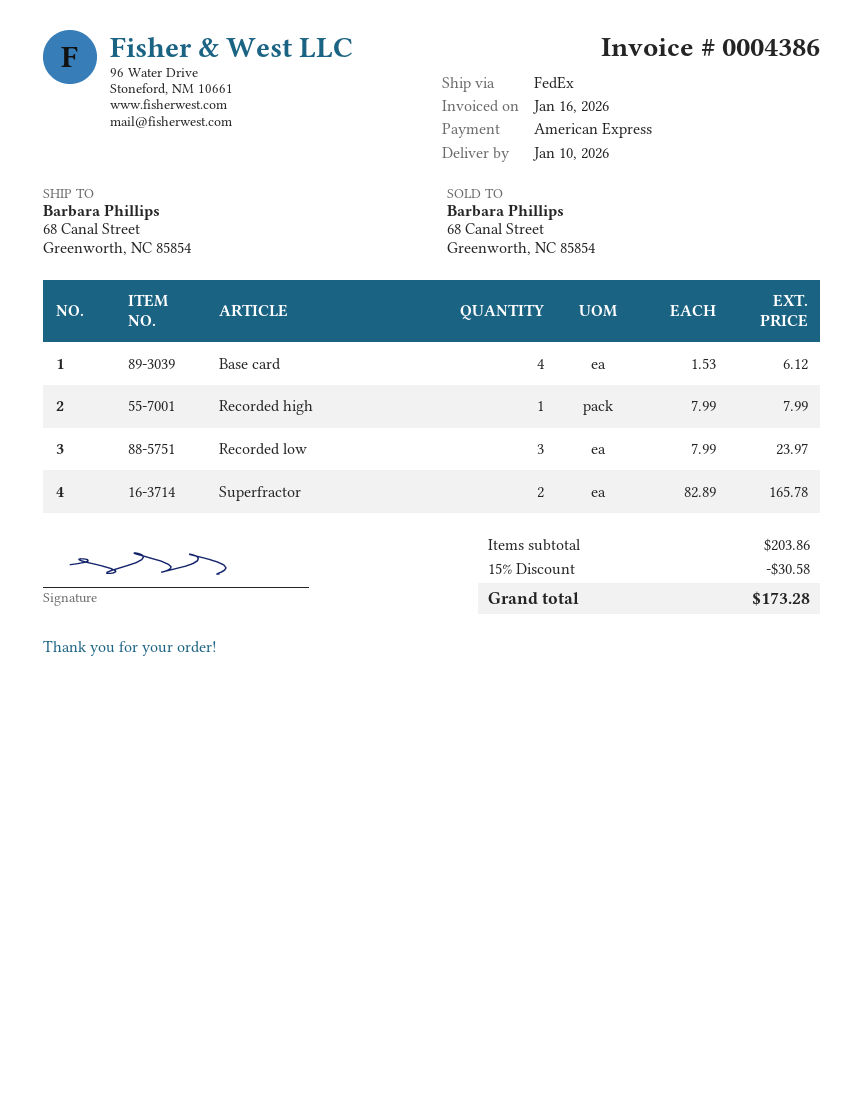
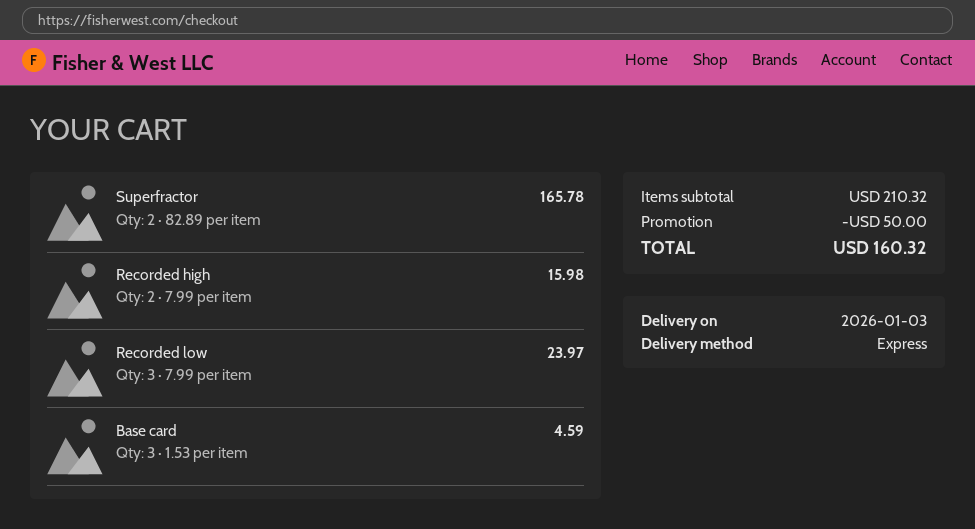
delivery date: 2026-01-10 -> 2026-01-03
shipping method: FedEx -> express
Base card: 4 x 1.53 = 6.12 -> 3 x 1.53 = 4.59
Recorded high: 1 x 7.99 = 7.99 -> 2 x 7.99 = 15.98
subtotal: 203.86 -> 210.32
discount: 30.58 -> 50.00
total: 173.28 -> 160.32

